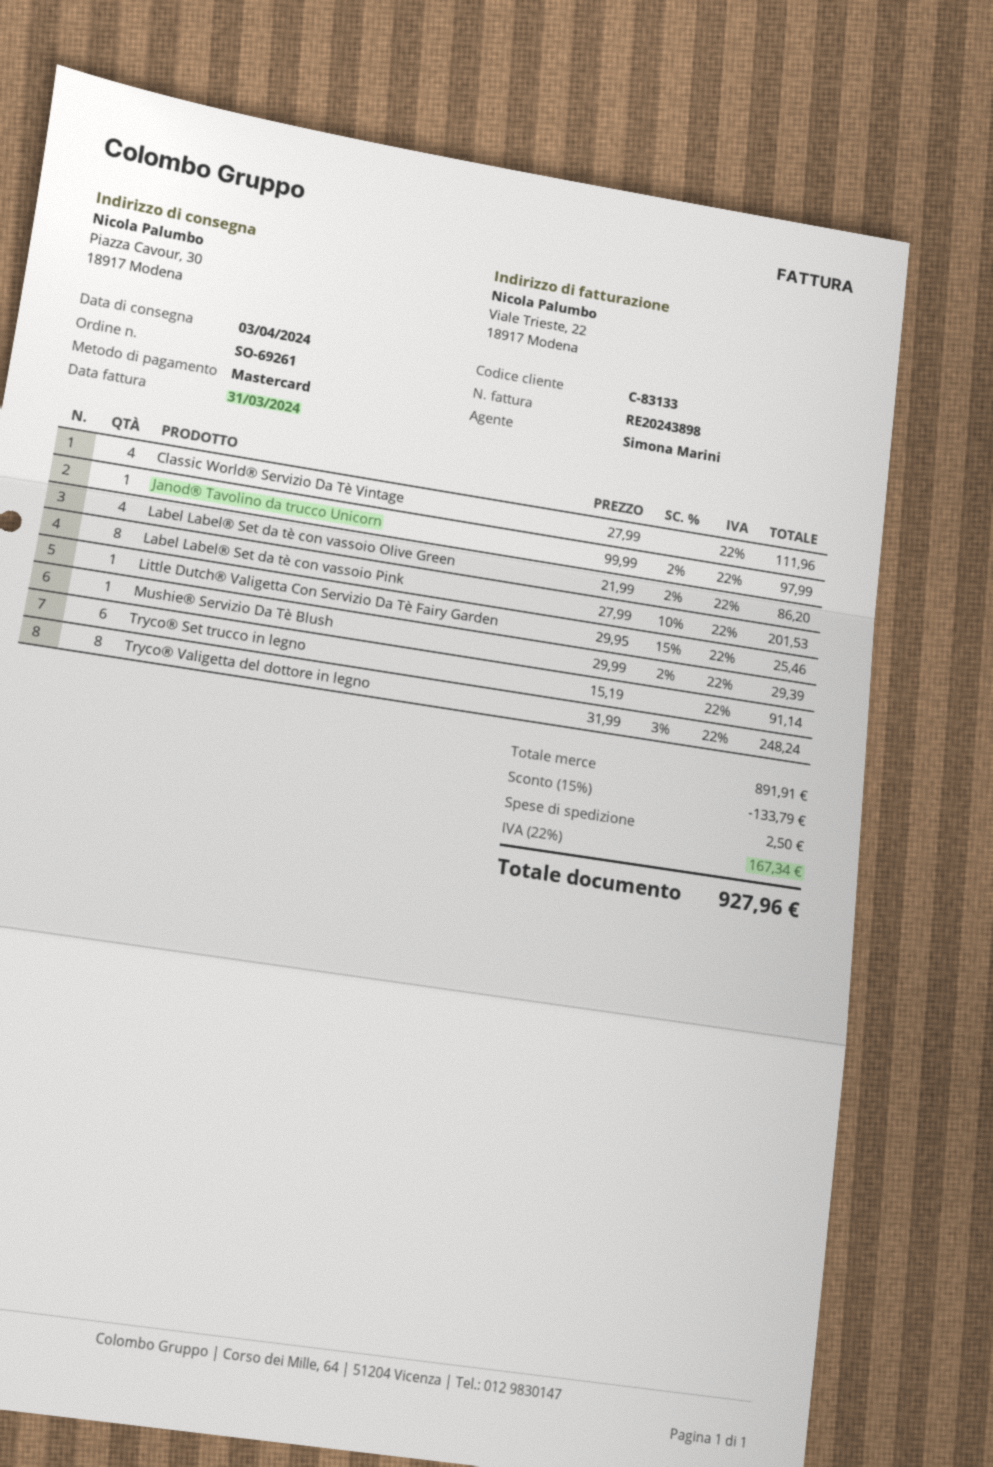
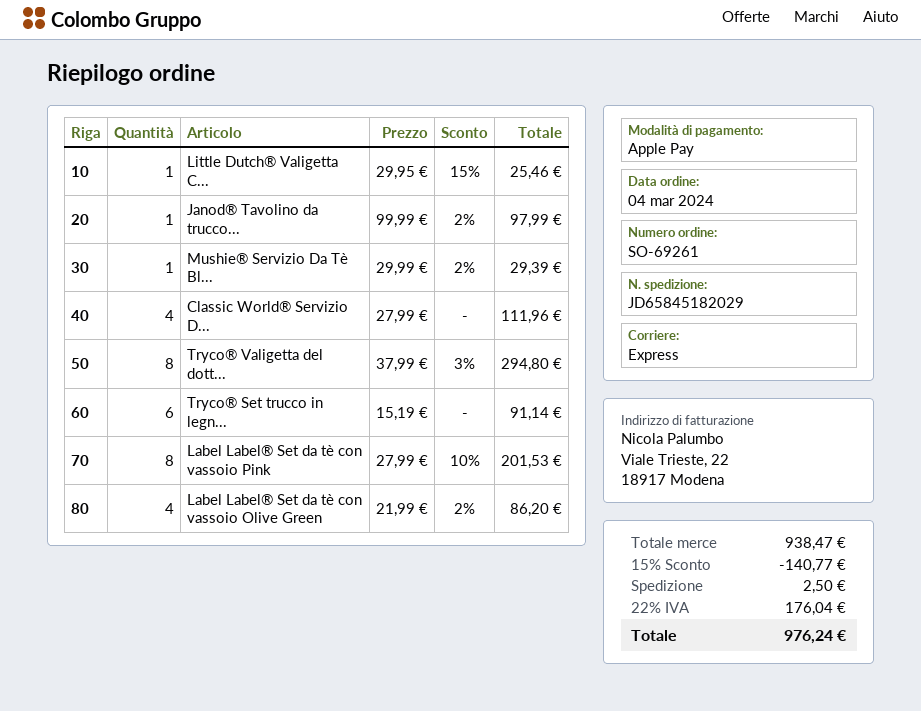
payment method: Mastercard -> Apple Pay
Tryco® Valigetta del dottore in legno: 8 x 31.99 - 3% = 248.24 -> 8 x 37.99 - 3% = 294.80
subtotal: 891.91 -> 938.47
discount: 15% = 133.79 -> 15% = 140.77
tax: 22% = 167.34 -> 22% = 176.04
total: 927.96 -> 976.24

